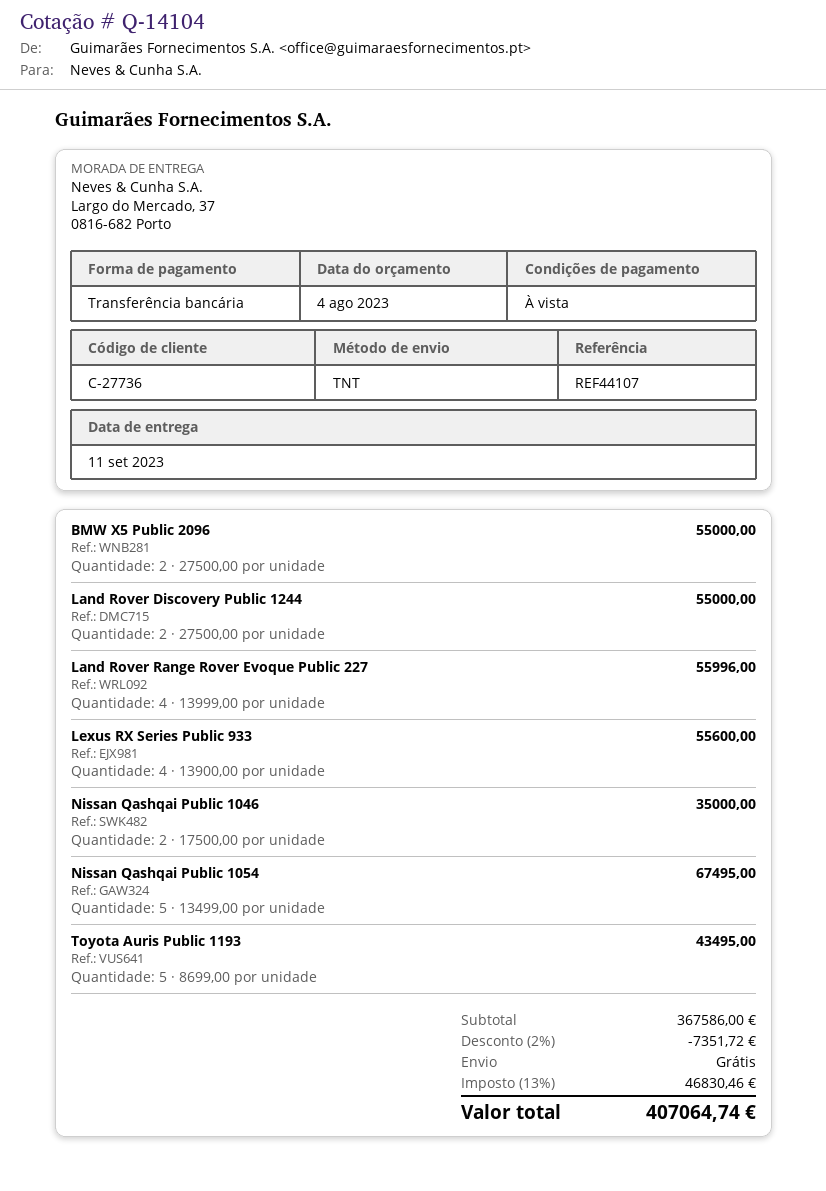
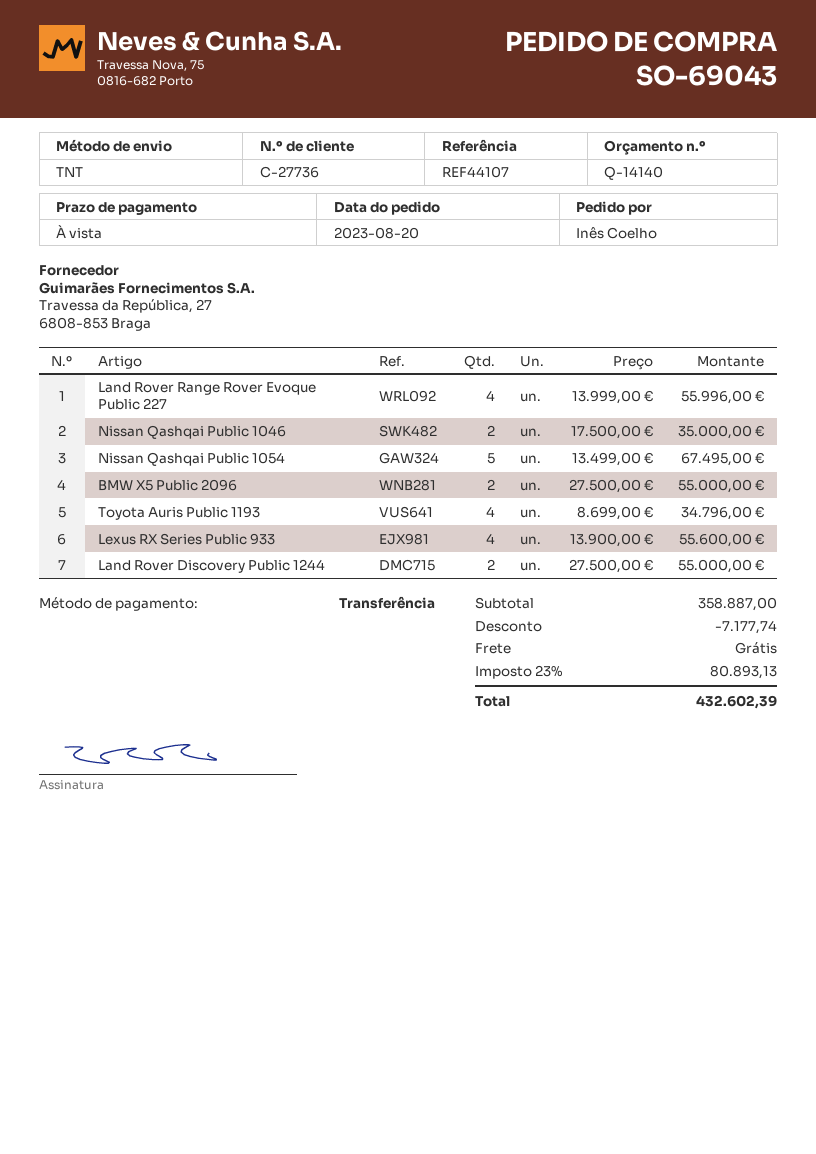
quote number: Q-14104 -> Q-14140
Toyota Auris Public 1193: 5 x 8699.00 = 43495.00 -> 4 x 8699.00 = 34796.00
subtotal: 367586.00 -> 358887.00
discount: 7351.72 -> 7177.74
tax: 13% = 46830.46 -> 23% = 80893.13
total: 407064.74 -> 432602.39

